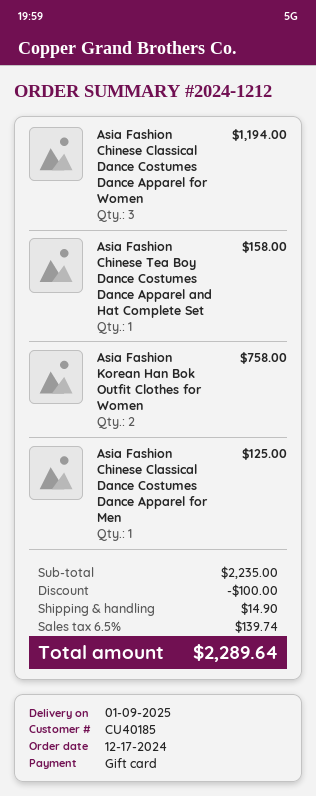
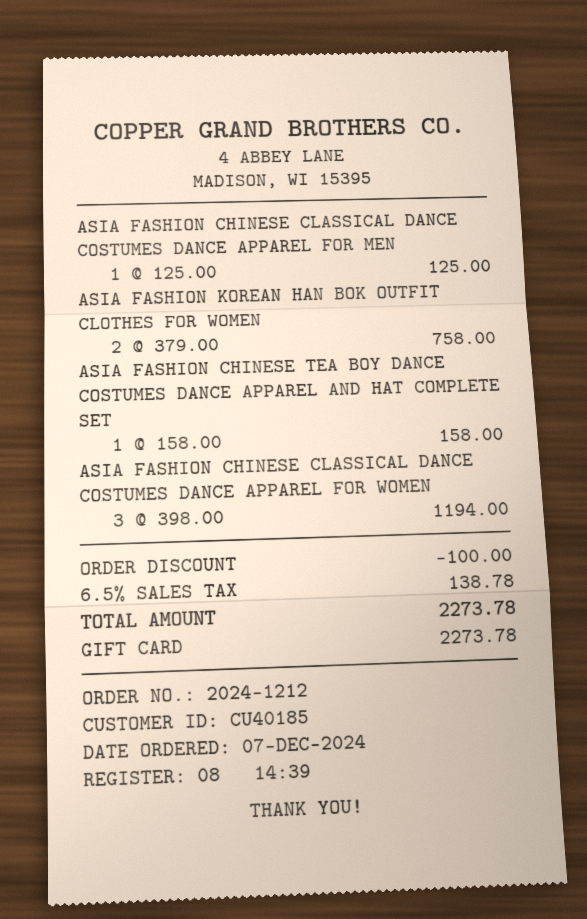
order date: 2024-12-17 -> 2024-12-07
shipping: 14.90 -> none
tax: 6.5% = 139.74 -> 6.5% = 138.78
total: 2289.64 -> 2273.78

